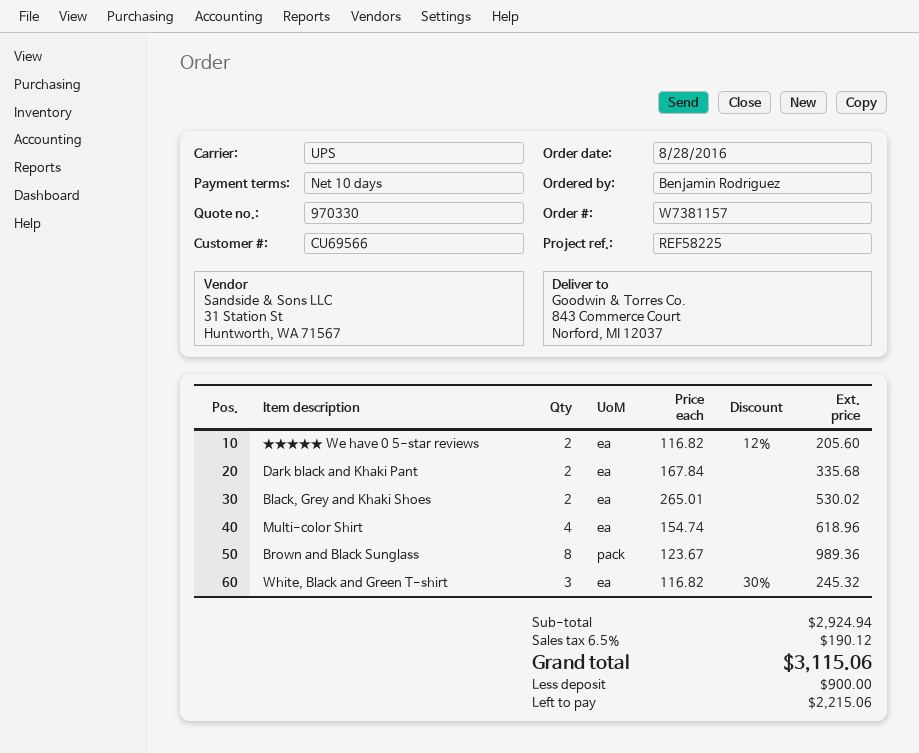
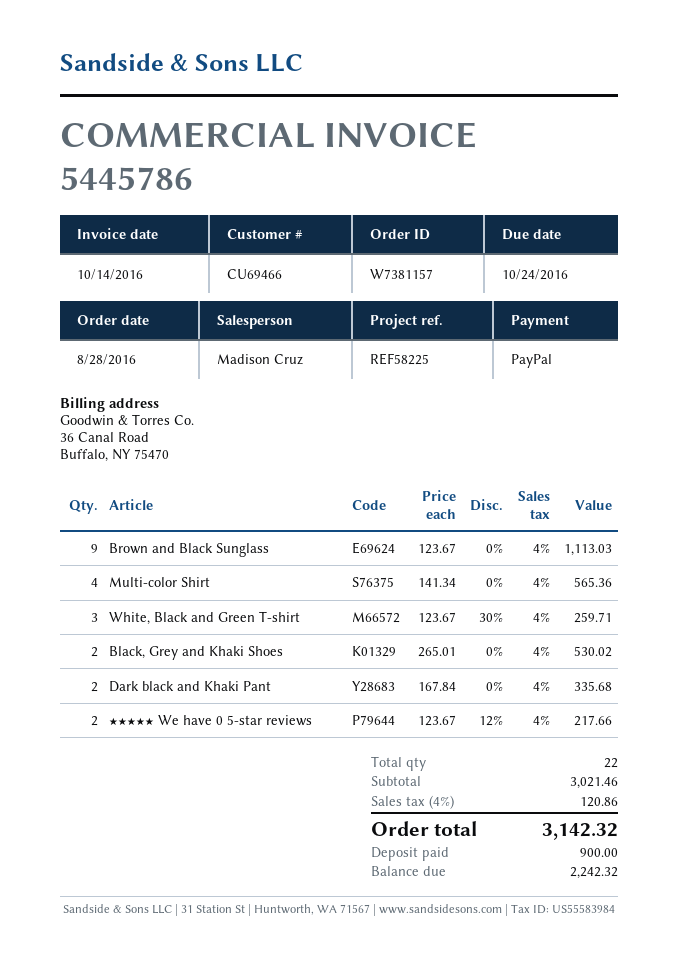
customer number: CU69566 -> CU69466
★★★★★ We have 0 5-star reviews: 2 x 116.82 - 12% = 205.60 -> 2 x 123.67 - 12% = 217.66
Multi-color Shirt: 4 x 154.74 = 618.96 -> 4 x 141.34 = 565.36
Brown and Black Sunglass: 8 x 123.67 = 989.36 -> 9 x 123.67 = 1113.03
White, Black and Green T-shirt: 3 x 116.82 - 30% = 245.32 -> 3 x 123.67 - 30% = 259.71
subtotal: 2924.94 -> 3021.46
tax: 6.5% = 190.12 -> 4% = 120.86
total: 3115.06 -> 3142.32
balance: 2215.06 -> 2242.32

